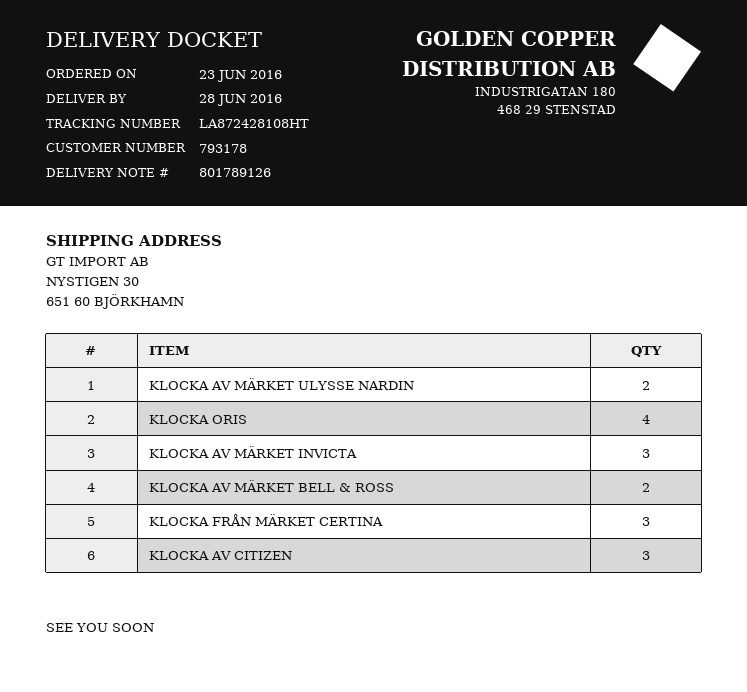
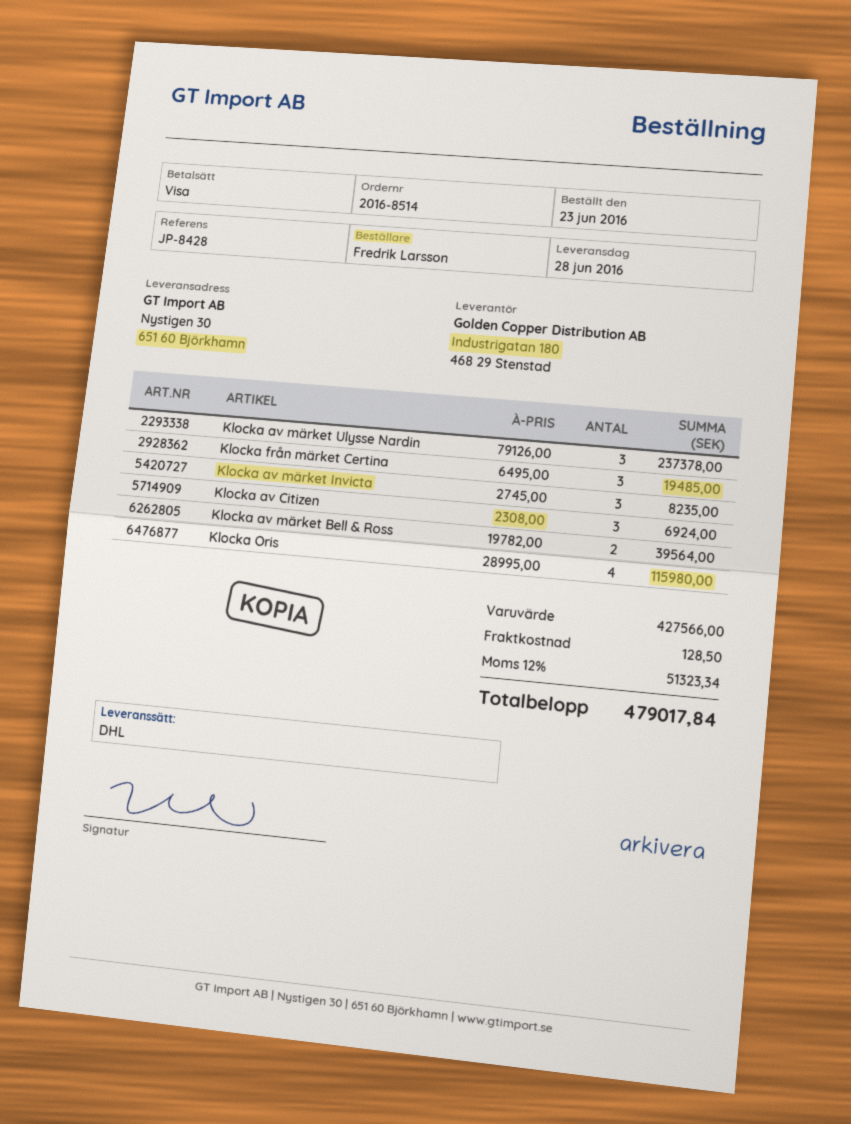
KLOCKA AV MÄRKET ULYSSE NARDIN: 2 -> 3

